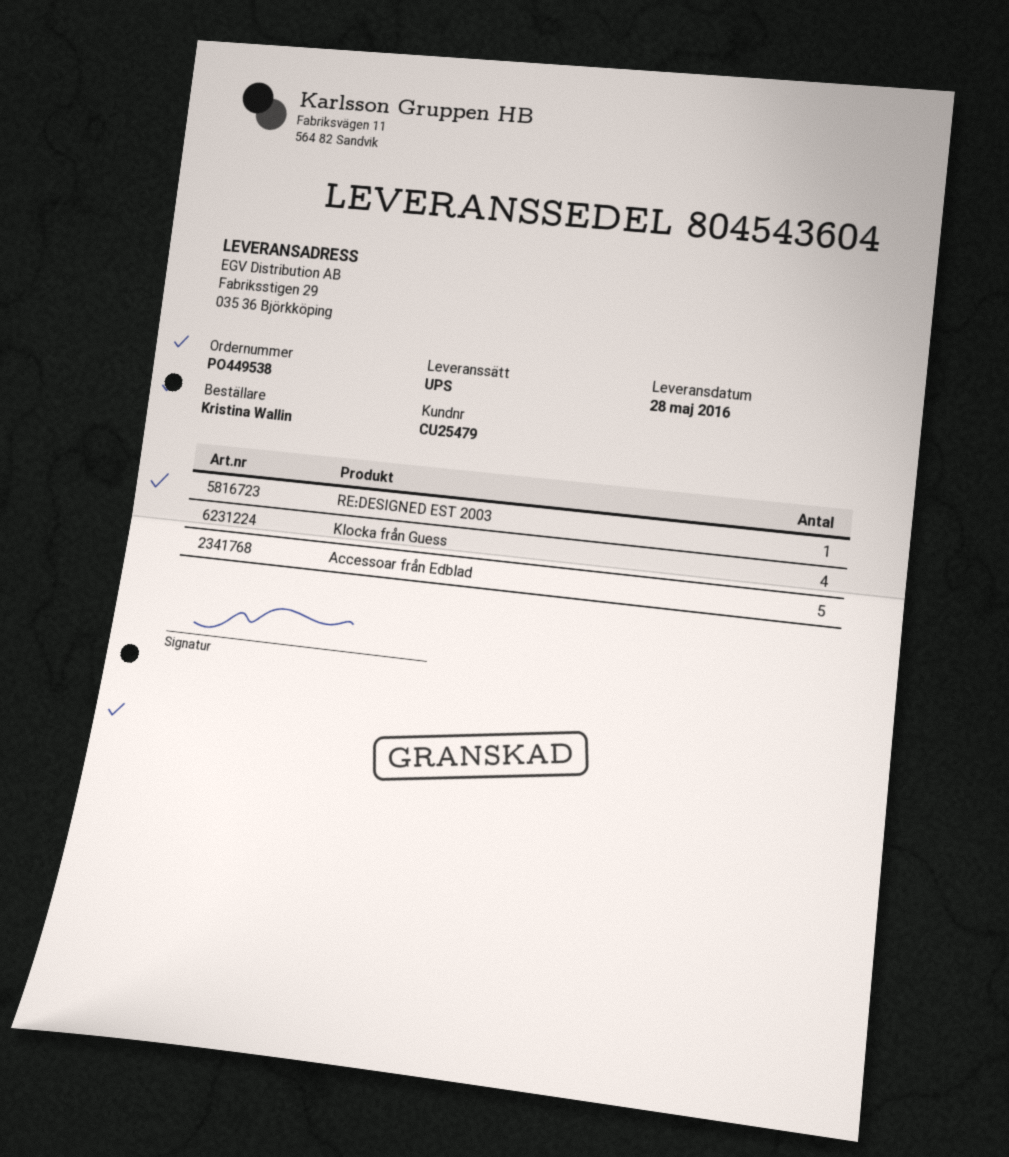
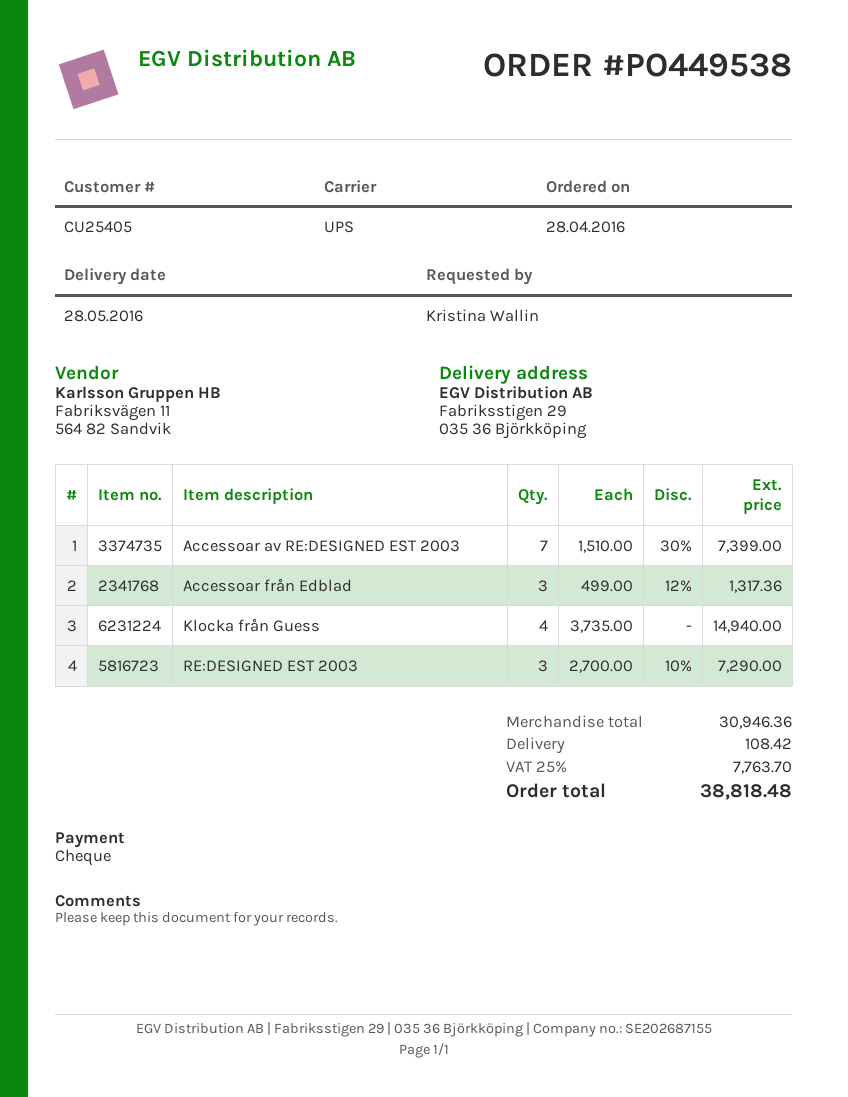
customer number: CU25479 -> CU25405
RE:DESIGNED EST 2003: 1 -> 3
Accessoar från Edblad: 5 -> 3
Accessoar av RE:DESIGNED EST 2003: none -> 7

